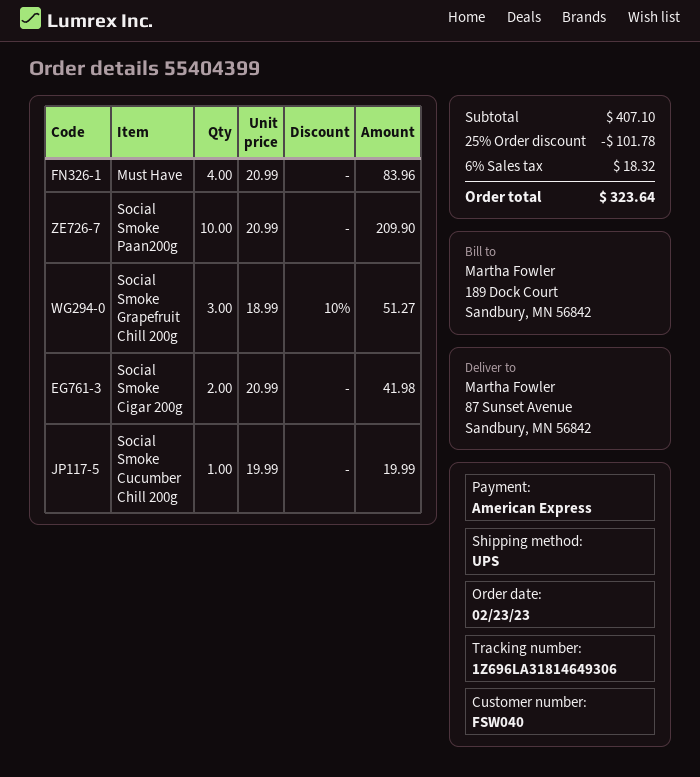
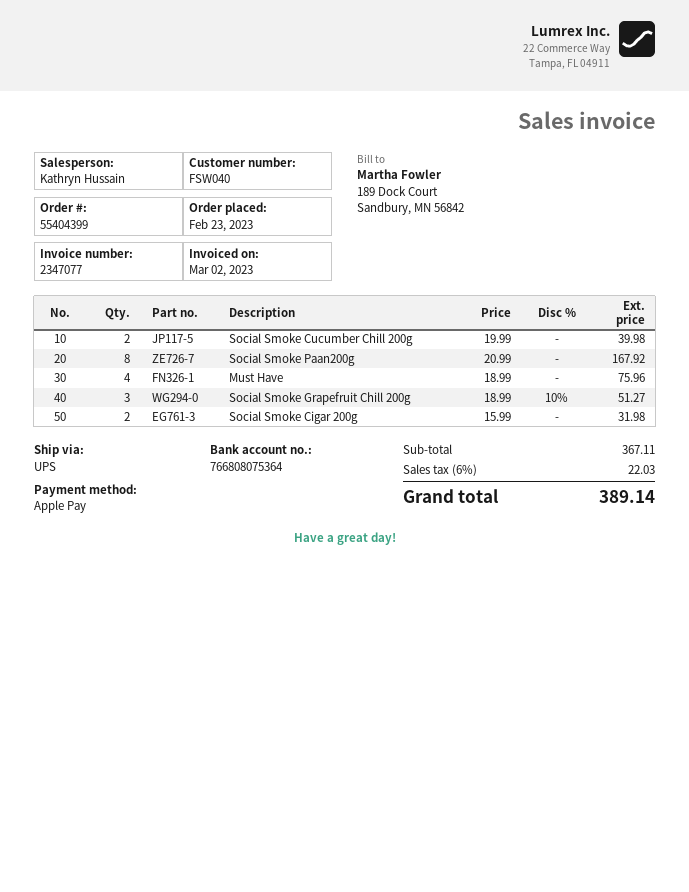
payment method: American Express -> Apple Pay
Must Have: 4 x 20.99 = 83.96 -> 4 x 18.99 = 75.96
Social Smoke Paan200g: 10 x 20.99 = 209.90 -> 8 x 20.99 = 167.92
Social Smoke Cigar 200g: 2 x 20.99 = 41.98 -> 2 x 15.99 = 31.98
Social Smoke Cucumber Chill 200g: 1 x 19.99 = 19.99 -> 2 x 19.99 = 39.98
subtotal: 407.10 -> 367.11
discount: 25% = 101.78 -> none
tax: 6% = 18.32 -> 6% = 22.03
total: 323.64 -> 389.14

